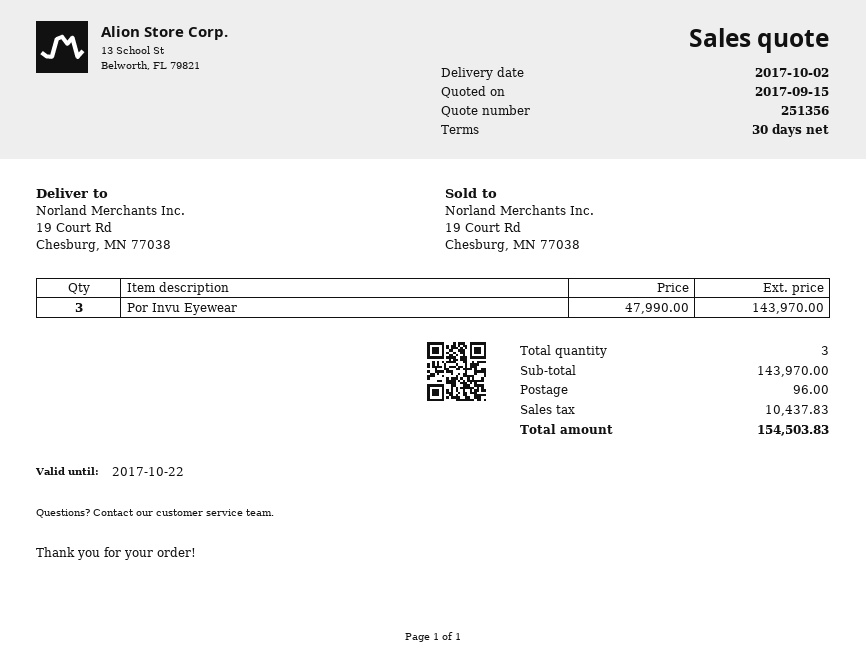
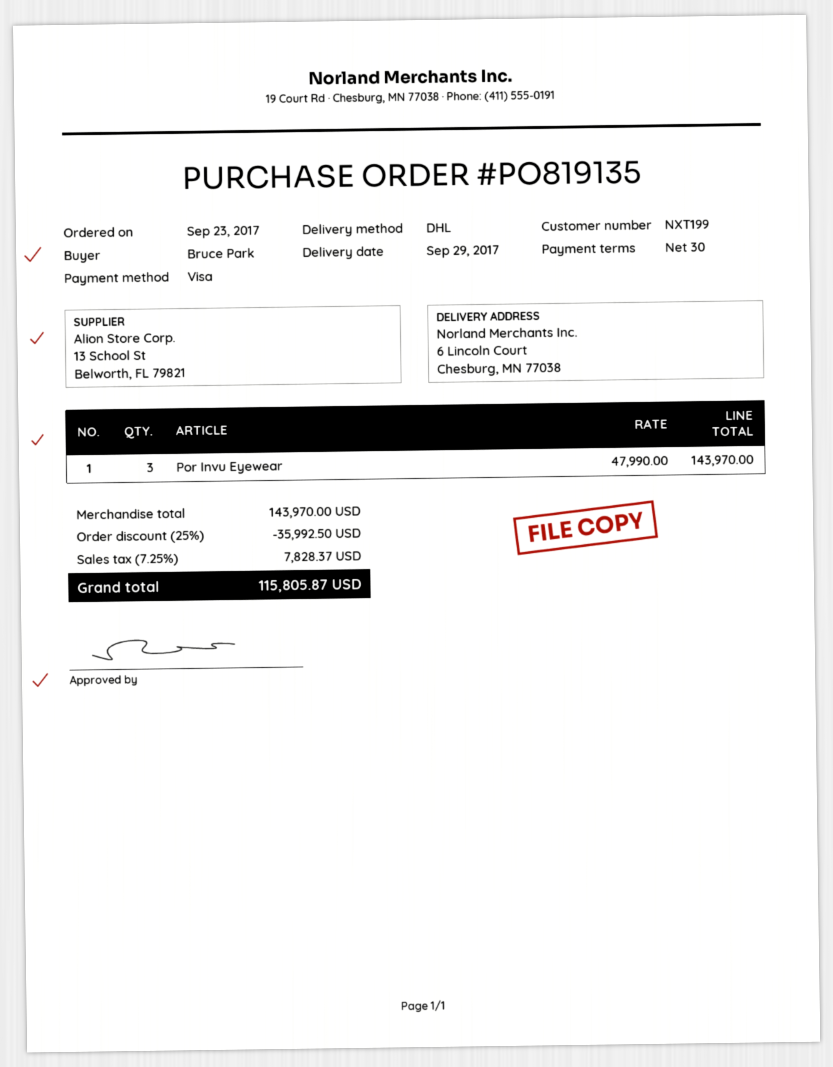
delivery date: 2017-10-02 -> 2017-09-29
ship to: 19 Court Rd, Chesburg, MN 77038 -> 6 Lincoln Court, Chesburg, MN 77038
discount: none -> 25% = 35992.50
shipping: 96.00 -> none
tax: 10437.83 -> 7828.37
total: 154503.83 -> 115805.87

